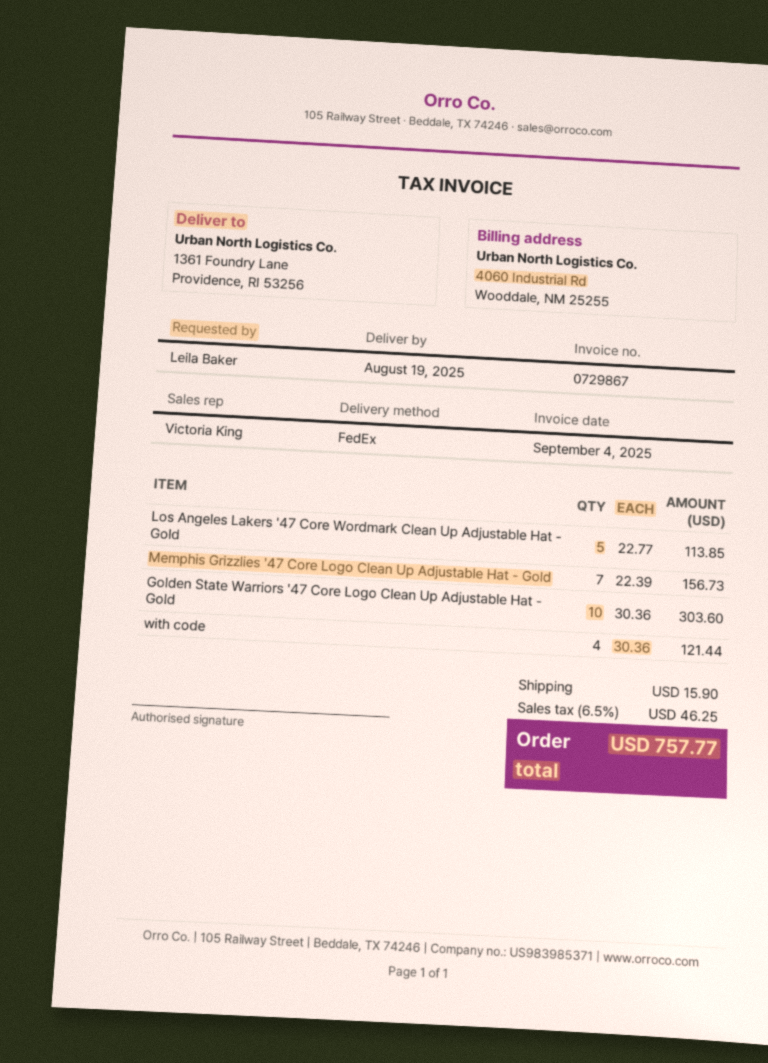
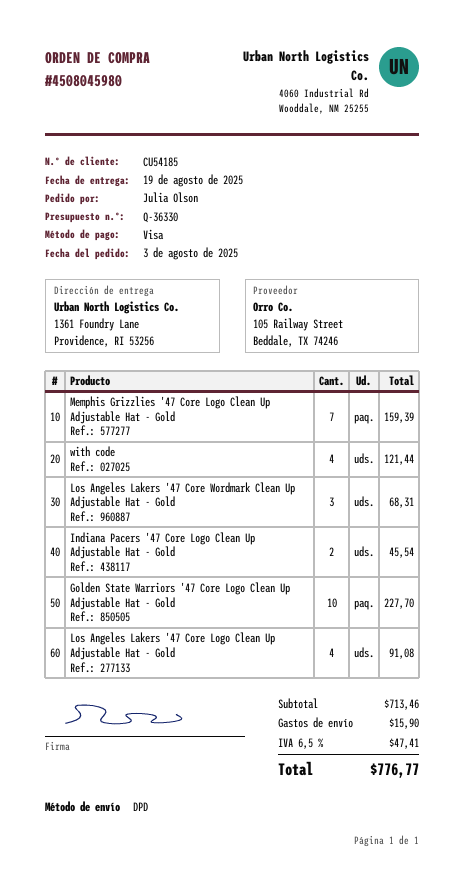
ordered by: Leila Baker -> Julia Olson
shipping method: FedEx -> DPD
Los Angeles Lakers '47 Core Wordmark Clean Up Adjustable Hat - Gold: 5 for 113.85 -> 3 for 68.31
Memphis Grizzlies '47 Core Logo Clean Up Adjustable Hat - Gold: 7 for 156.73 -> 7 for 159.39
Golden State Warriors '47 Core Logo Clean Up Adjustable Hat - Gold: 10 for 303.60 -> 10 for 227.70
Indiana Pacers '47 Core Logo Clean Up Adjustable Hat - Gold: none -> 2 for 45.54
Los Angeles Lakers '47 Core Logo Clean Up Adjustable Hat - Gold: none -> 4 for 91.08
tax: 6.5% = 46.25 -> 6.5% = 47.41
total: 757.77 -> 776.77

